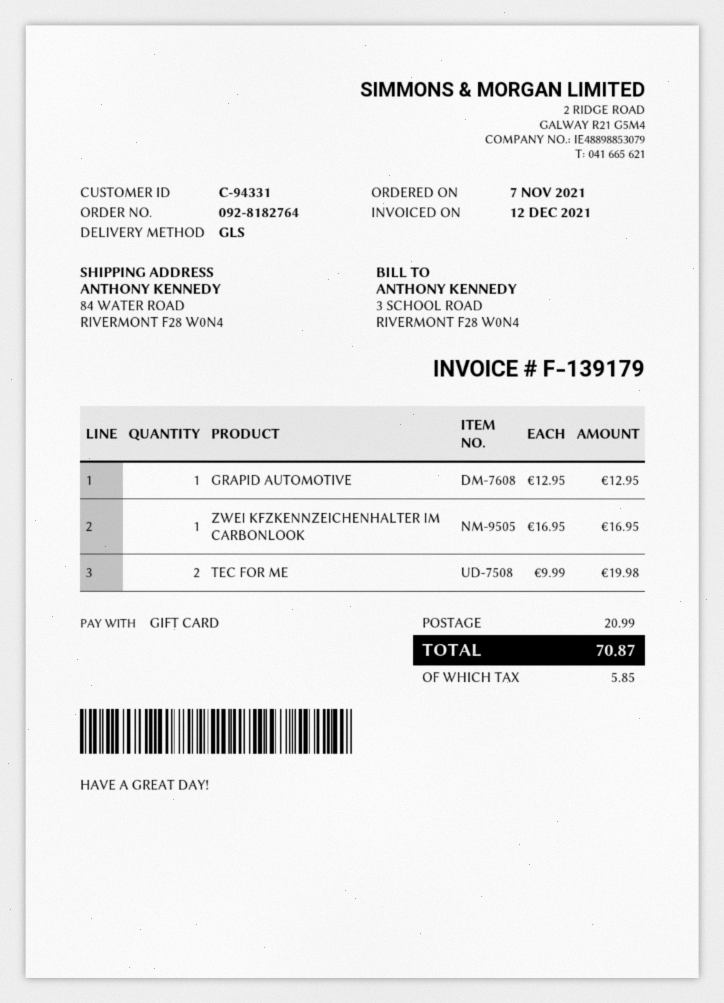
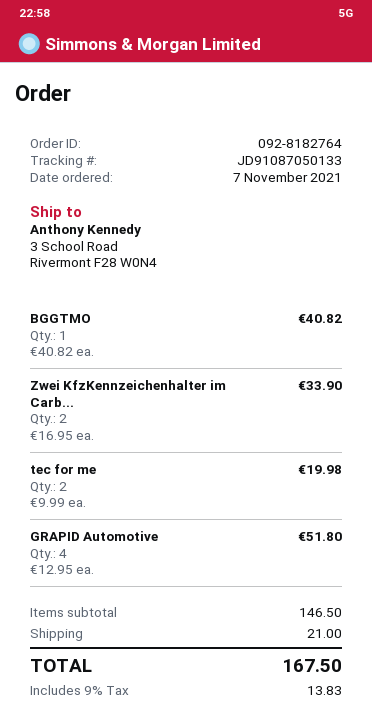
ship to: 84 WATER ROAD, RIVERMONT F28 W0N4 -> 3 School Road, Rivermont F28 W0N4
GRAPID AUTOMOTIVE: 1 x 12.95 = 12.95 -> 4 x 12.95 = 51.80
ZWEI KFZKENNZEICHENHALTER IM CARBONLOOK: 1 x 16.95 = 16.95 -> 2 x 16.95 = 33.90
BGGTMO: none -> 1 x 40.82 = 40.82
shipping: 20.99 -> 21.00
tax: 5.85 -> 13.83
total: 70.87 -> 167.50

